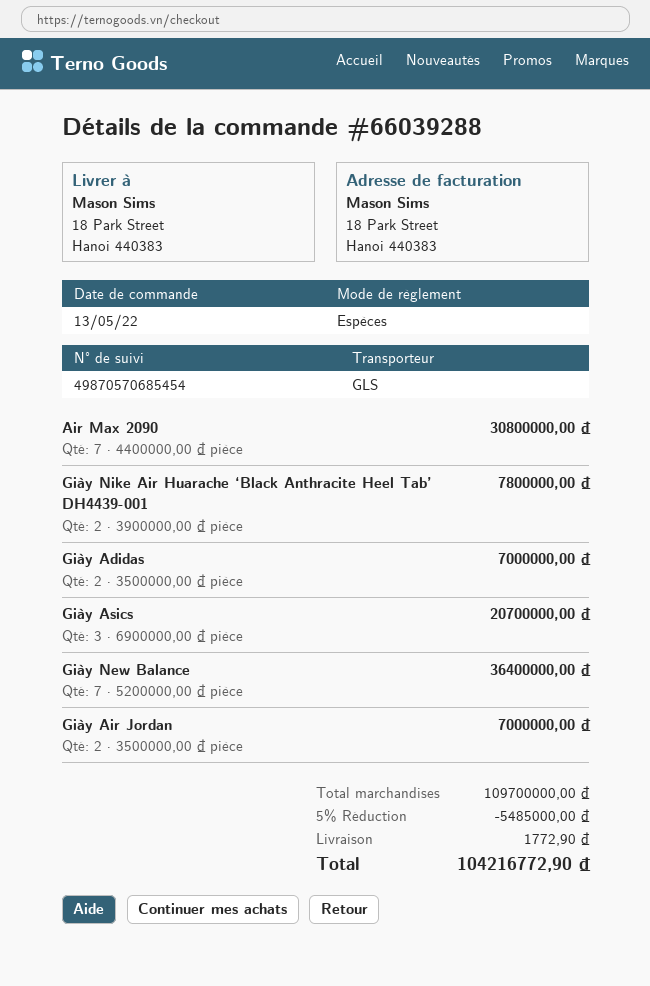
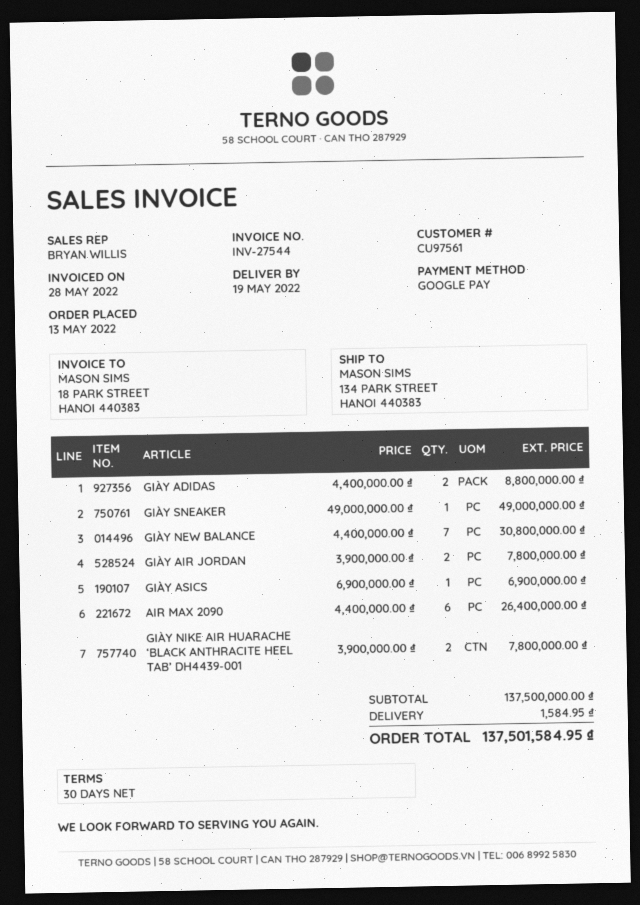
payment method: cash -> Google Pay
ship to: 18 Park Street, Hanoi 440383 -> 134 PARK STREET, HANOI 440383
Air Max 2090: 7 x 4400000.00 = 30800000.00 -> 6 x 4400000.00 = 26400000.00
Giày Adidas: 2 x 3500000.00 = 7000000.00 -> 2 x 4400000.00 = 8800000.00
Giày Asics: 3 x 6900000.00 = 20700000.00 -> 1 x 6900000.00 = 6900000.00
Giày New Balance: 7 x 5200000.00 = 36400000.00 -> 7 x 4400000.00 = 30800000.00
Giày Air Jordan: 2 x 3500000.00 = 7000000.00 -> 2 x 3900000.00 = 7800000.00
GIÀY SNEAKER: none -> 1 x 49000000.00 = 49000000.00
subtotal: 109700000.00 -> 137500000.00
discount: 5% = 5485000.00 -> none
shipping: 1772.90 -> 1584.95
total: 104216772.90 -> 137501584.95

